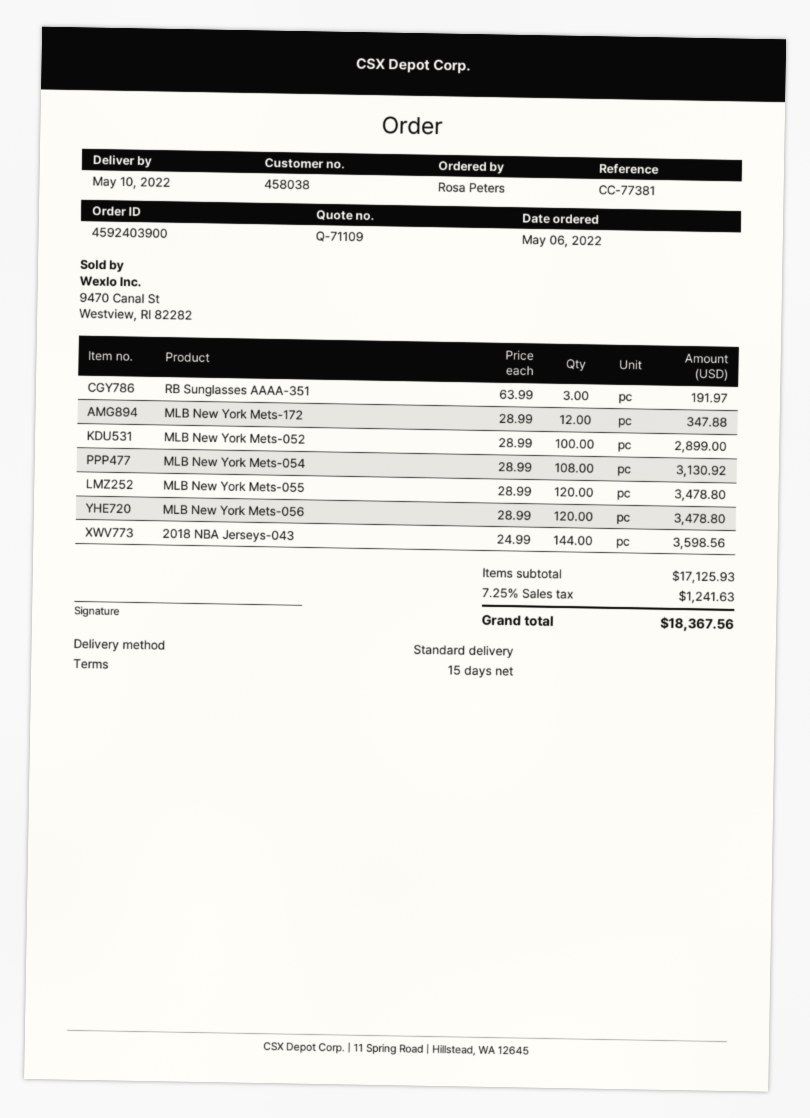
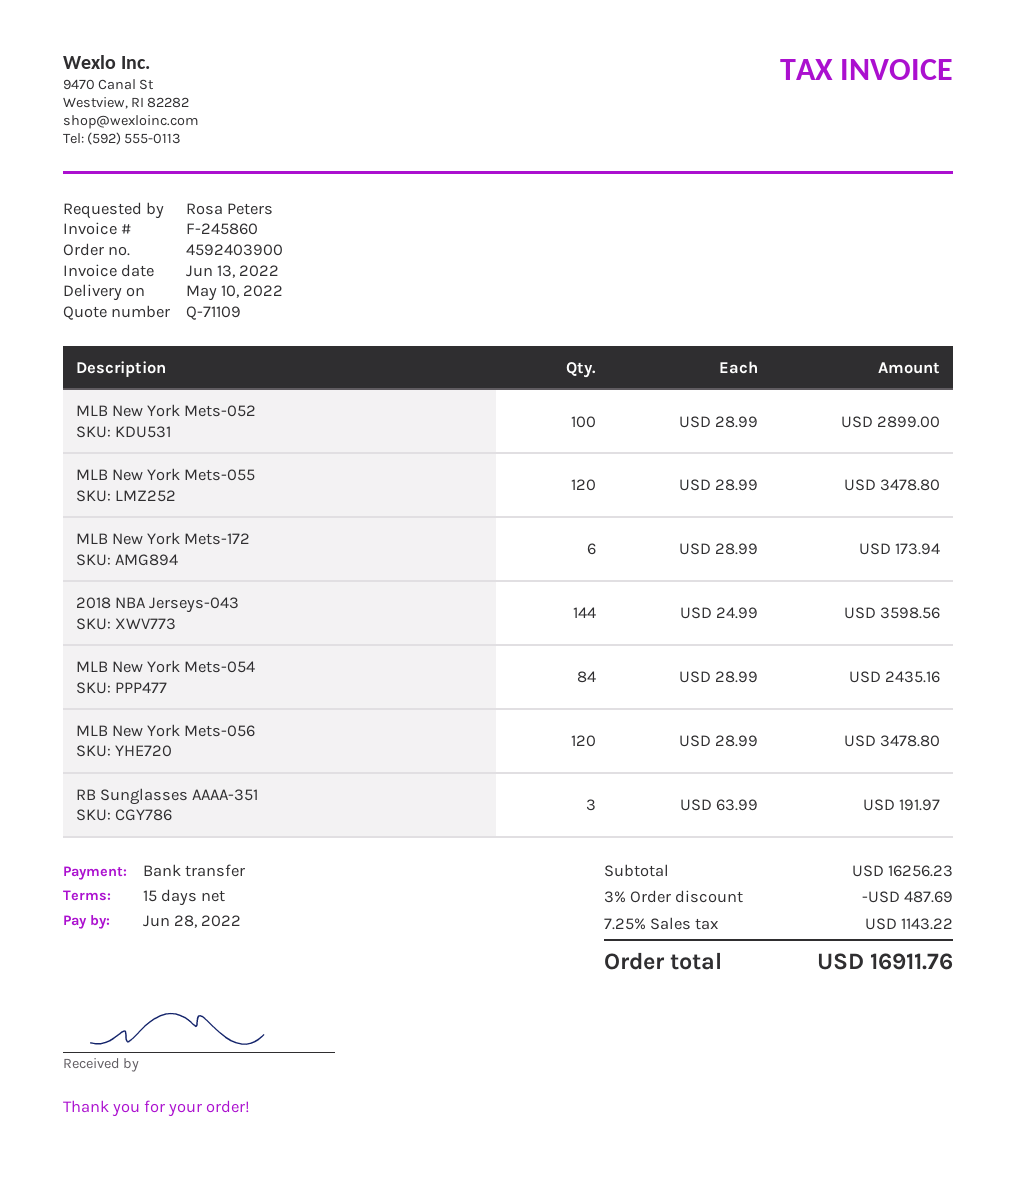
MLB New York Mets-172: 12 x 28.99 = 347.88 -> 6 x 28.99 = 173.94
MLB New York Mets-054: 108 x 28.99 = 3130.92 -> 84 x 28.99 = 2435.16
subtotal: 17125.93 -> 16256.23
discount: none -> 3% = 487.69
tax: 7.25% = 1241.63 -> 7.25% = 1143.22
total: 18367.56 -> 16911.76

